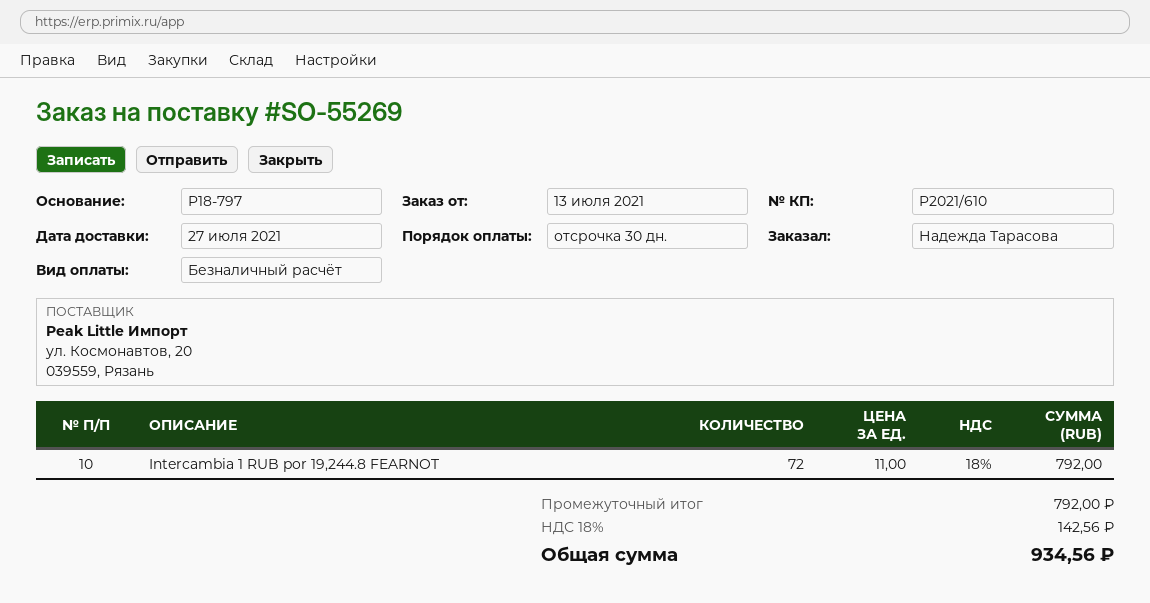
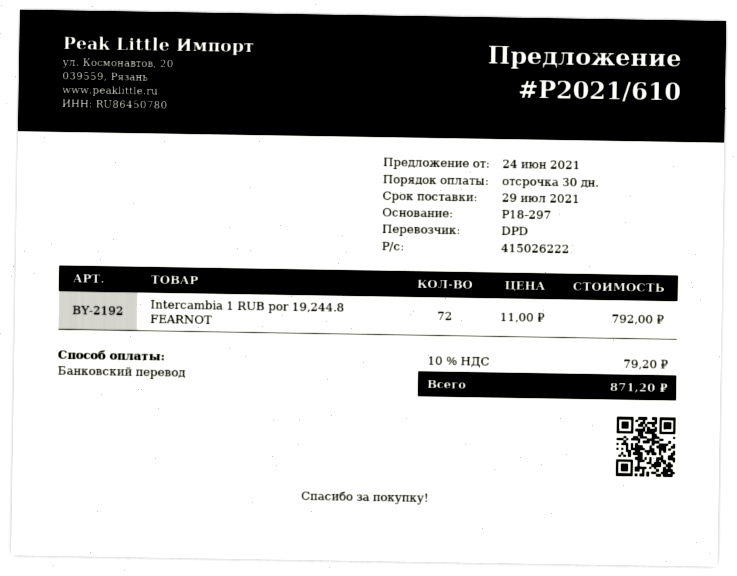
delivery date: 2021-07-27 -> 2021-07-29
reference: P18-797 -> P18-297
tax: 18% = 142.56 -> 10% = 79.20
total: 934.56 -> 871.20

